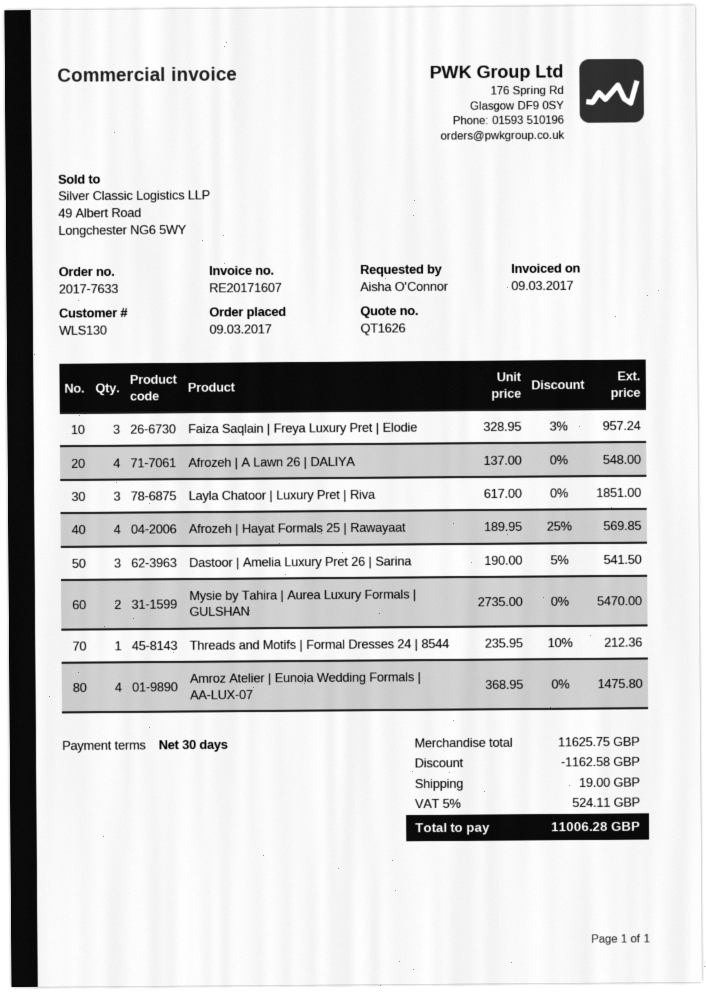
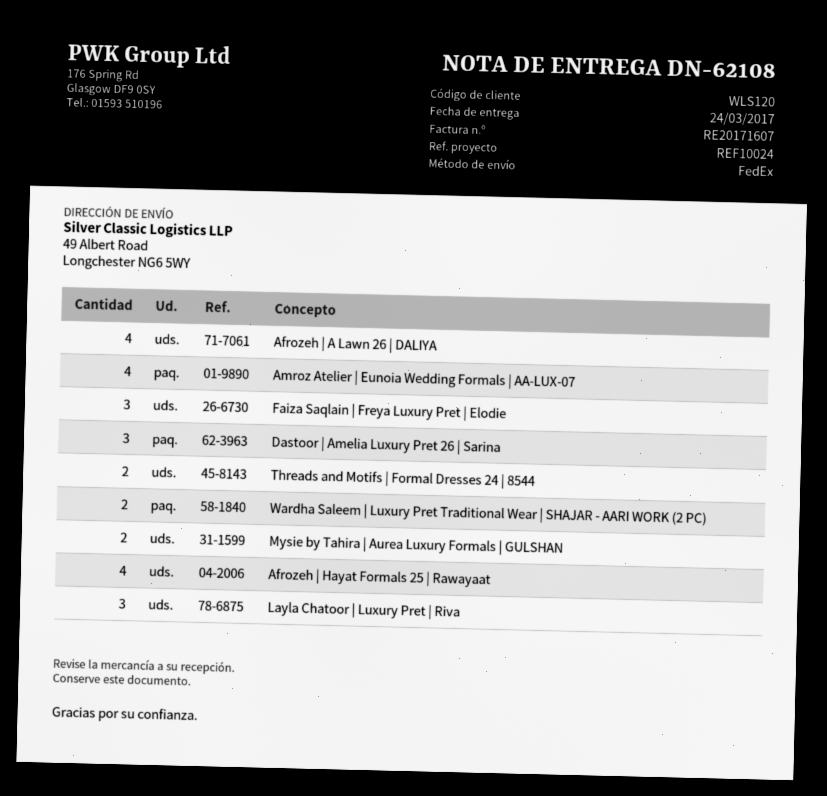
customer number: WLS130 -> WLS120
Threads and Motifs | Formal Dresses 24 | 8544: 1 -> 2
Wardha Saleem | Luxury Pret Traditional Wear | SHAJAR - AARI WORK (2 PC): none -> 2

